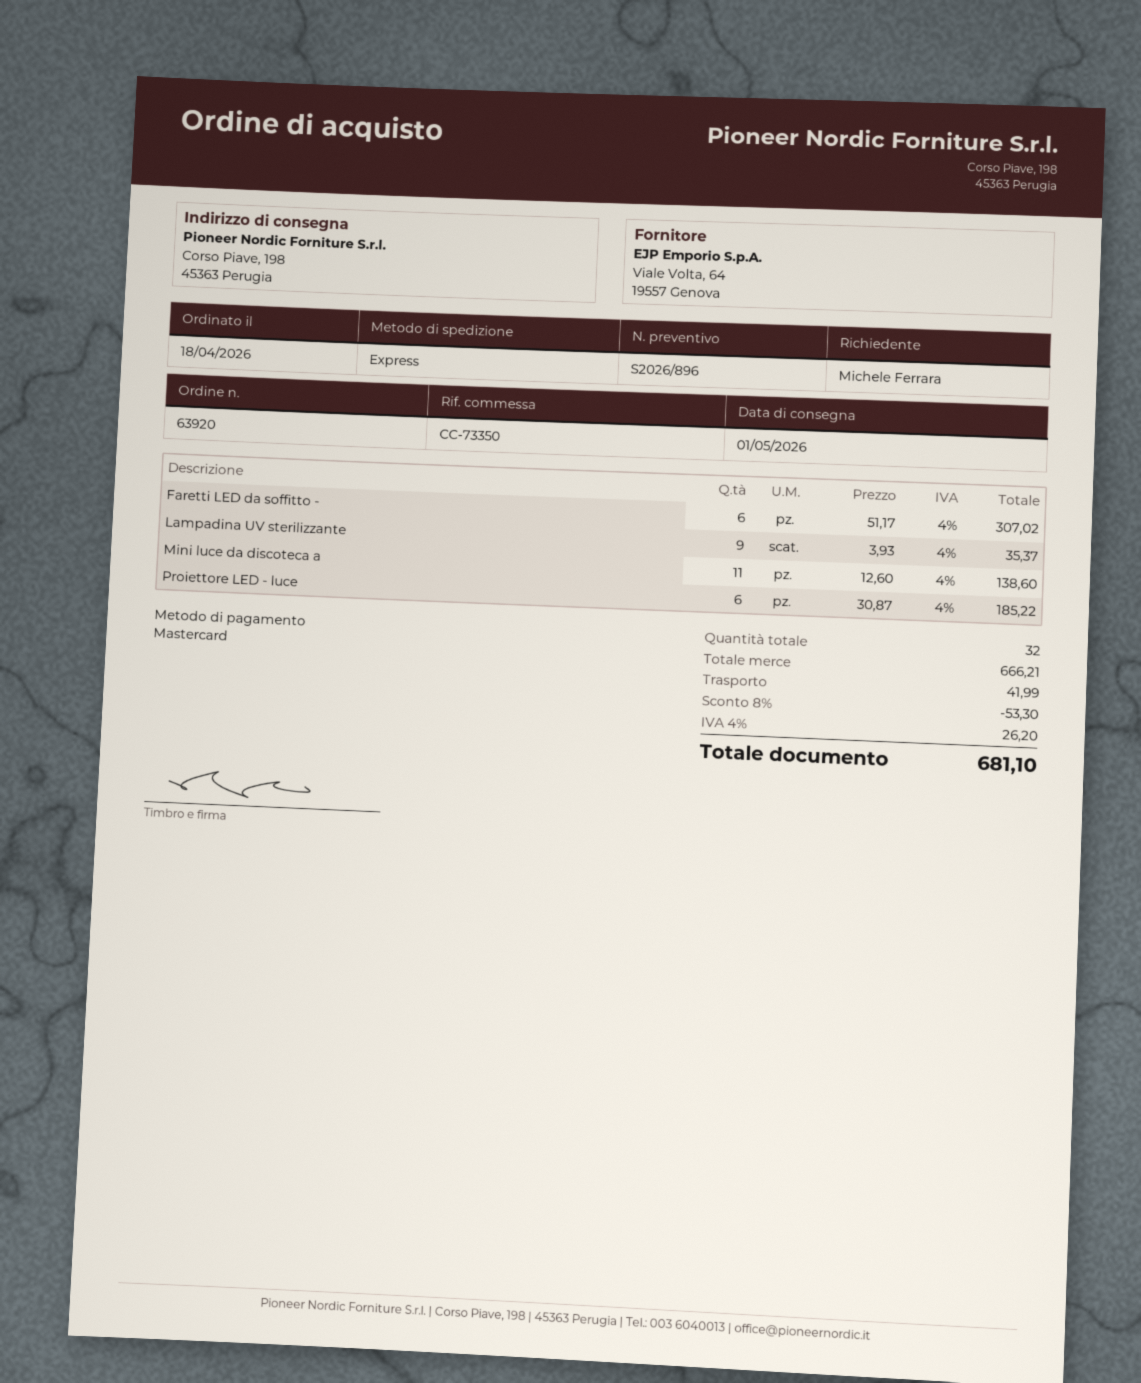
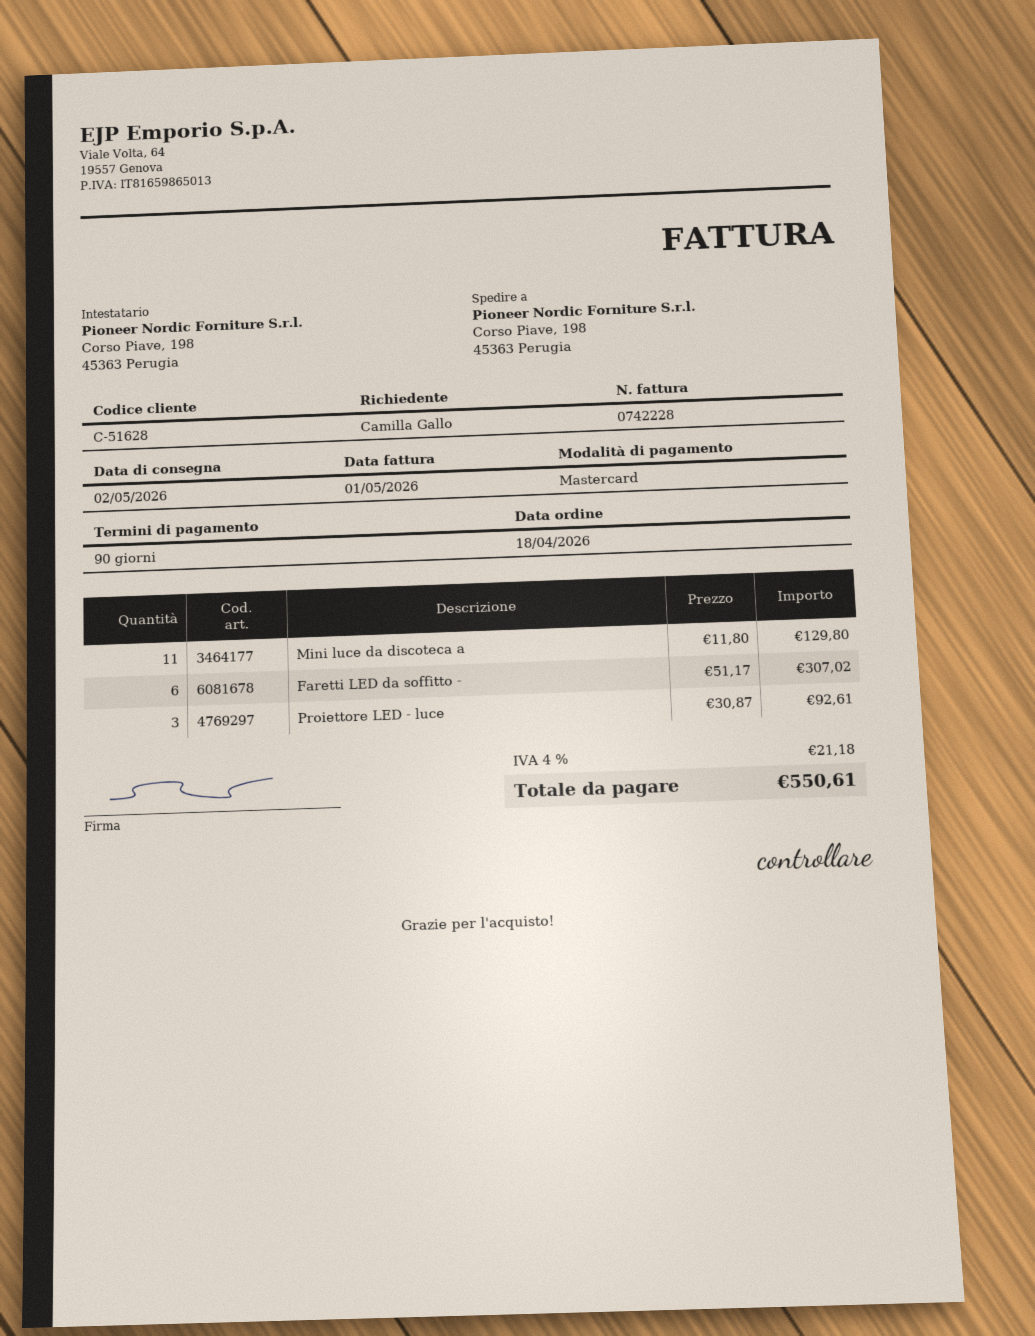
delivery date: 2026-05-01 -> 2026-05-02
ordered by: Michele Ferrara -> Camilla Gallo
Lampadina UV sterilizzante: 9 x 3.93 = 35.37 -> none
Mini luce da discoteca a: 11 x 12.60 = 138.60 -> 11 x 11.80 = 129.80
Proiettore LED - luce: 6 x 30.87 = 185.22 -> 3 x 30.87 = 92.61
discount: 8% = 53.30 -> none
shipping: 41.99 -> none
tax: 4% = 26.20 -> 4% = 21.18
total: 681.10 -> 550.61

